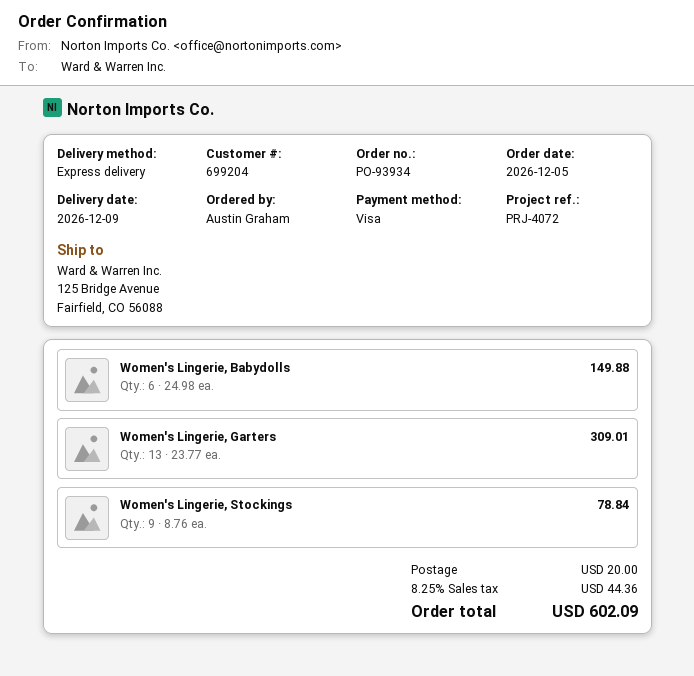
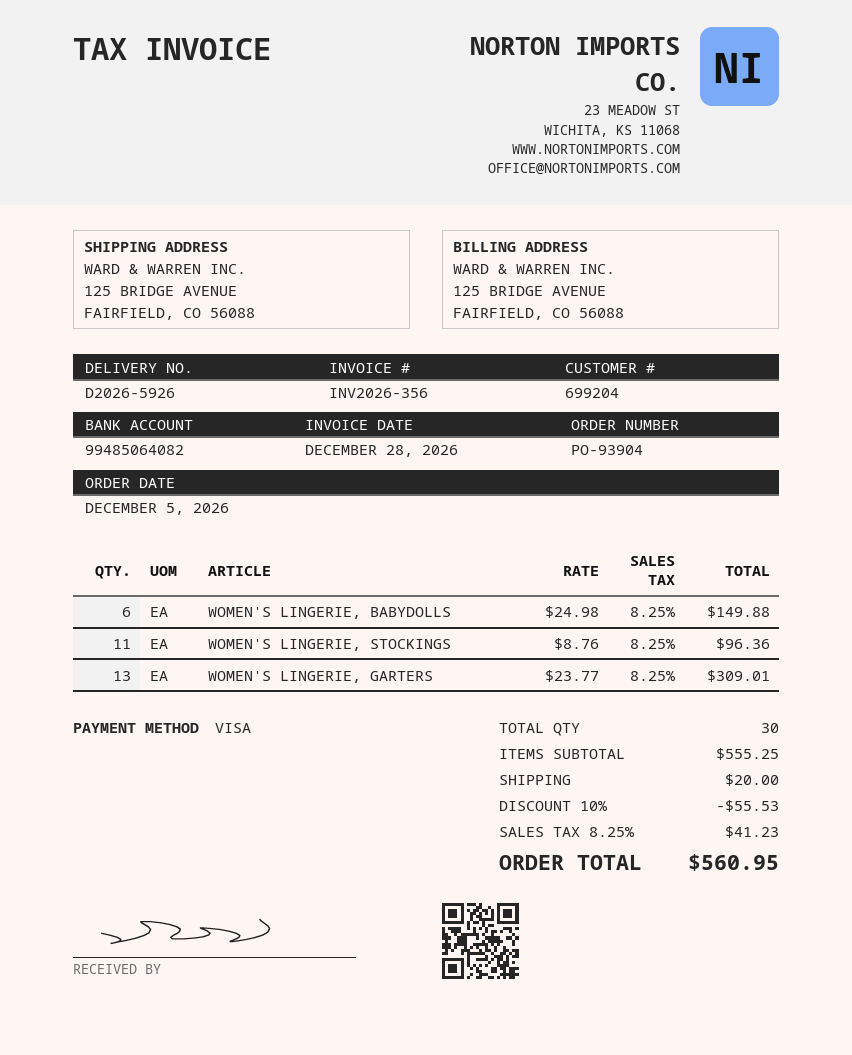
order number: PO-93934 -> PO-93904
Women's Lingerie, Stockings: 9 x 8.76 = 78.84 -> 11 x 8.76 = 96.36
discount: none -> 10% = 55.53
tax: 8.25% = 44.36 -> 8.25% = 41.23
total: 602.09 -> 560.95

